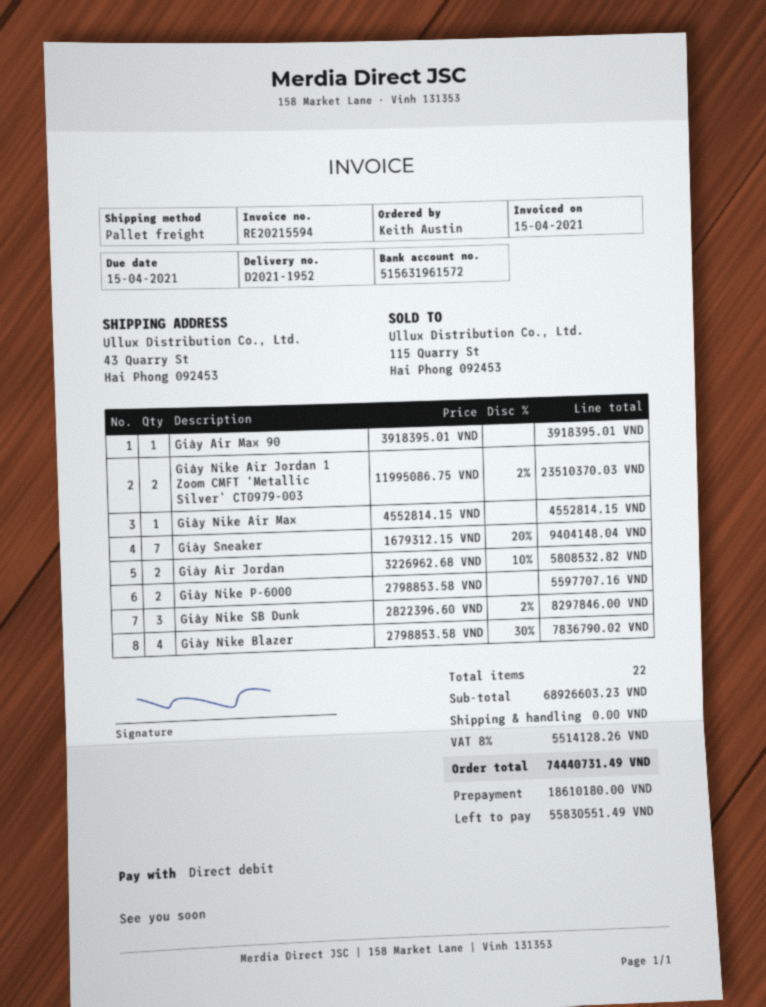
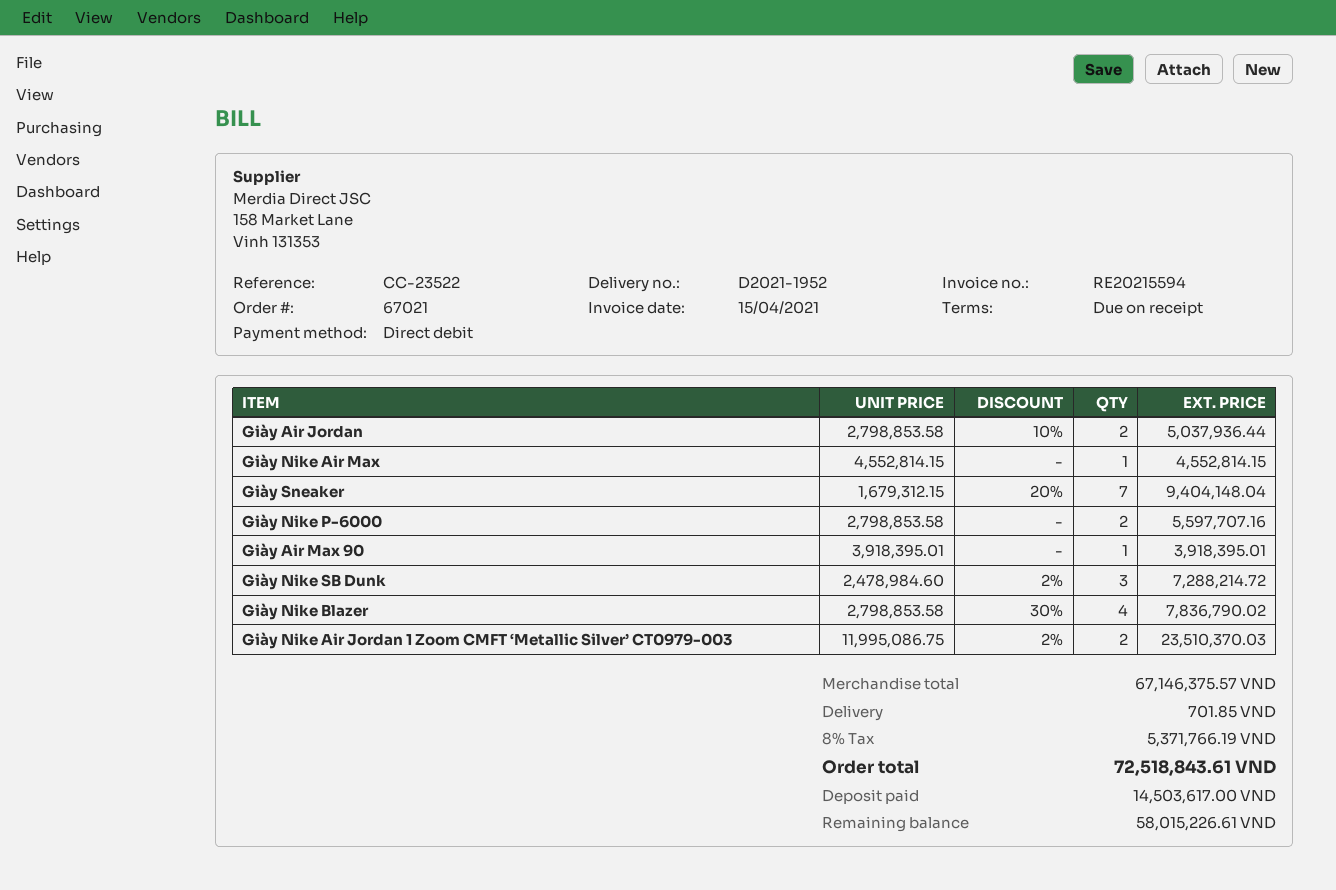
Giày Air Jordan: 2 x 3226962.68 - 10% = 5808532.82 -> 2 x 2798853.58 - 10% = 5037936.44
Giày Nike SB Dunk: 3 x 2822396.60 - 2% = 8297846.00 -> 3 x 2478984.60 - 2% = 7288214.72
subtotal: 68926603.23 -> 67146375.57
shipping: 0.00 -> 701.85
tax: 8% = 5514128.26 -> 8% = 5371766.19
total: 74440731.49 -> 72518843.61
deposit: 18610180.00 -> 14503617.00
balance: 55830551.49 -> 58015226.61

